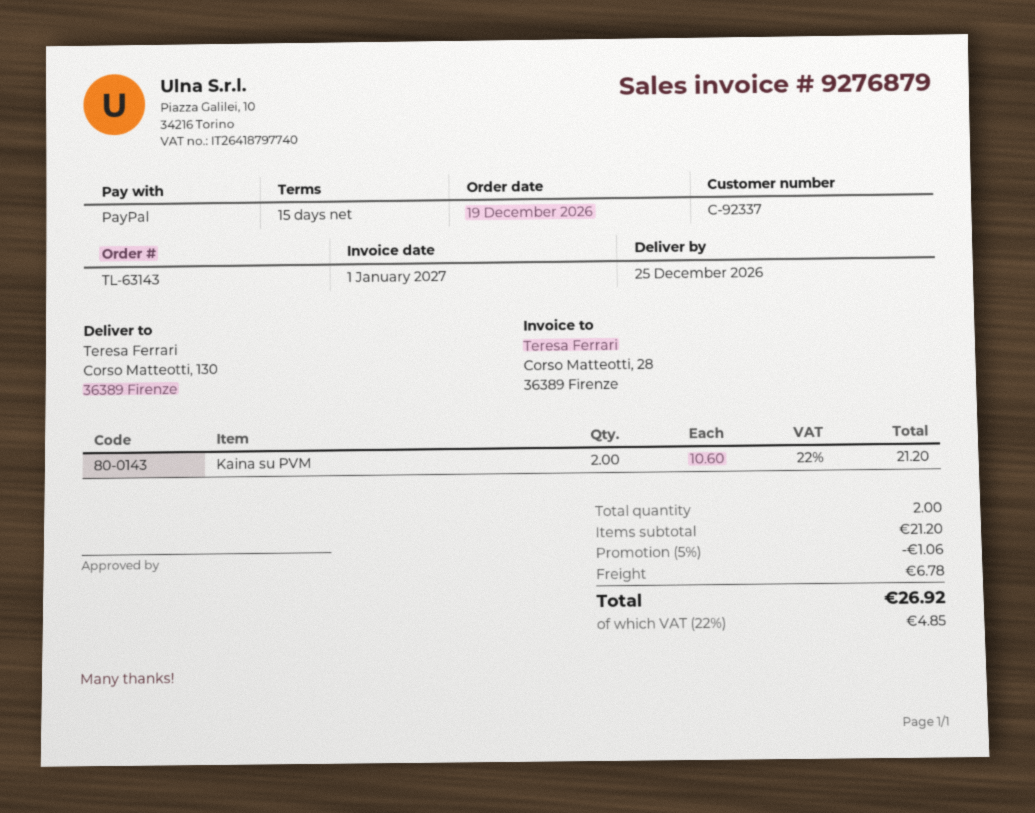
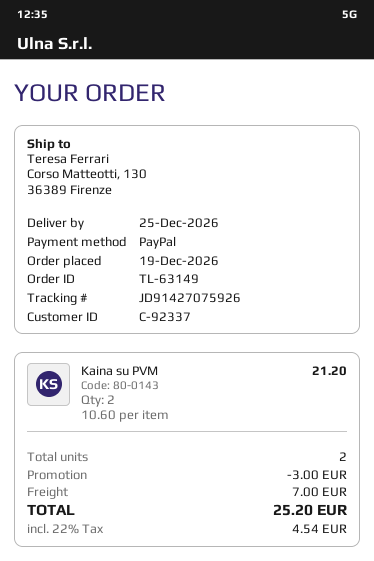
order number: TL-63143 -> TL-63149
discount: 1.06 -> 3.00
shipping: 6.78 -> 7.00
tax: 22% = 4.85 -> 22% = 4.54
total: 26.92 -> 25.20

